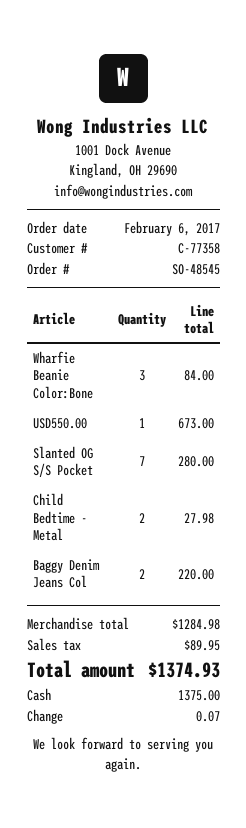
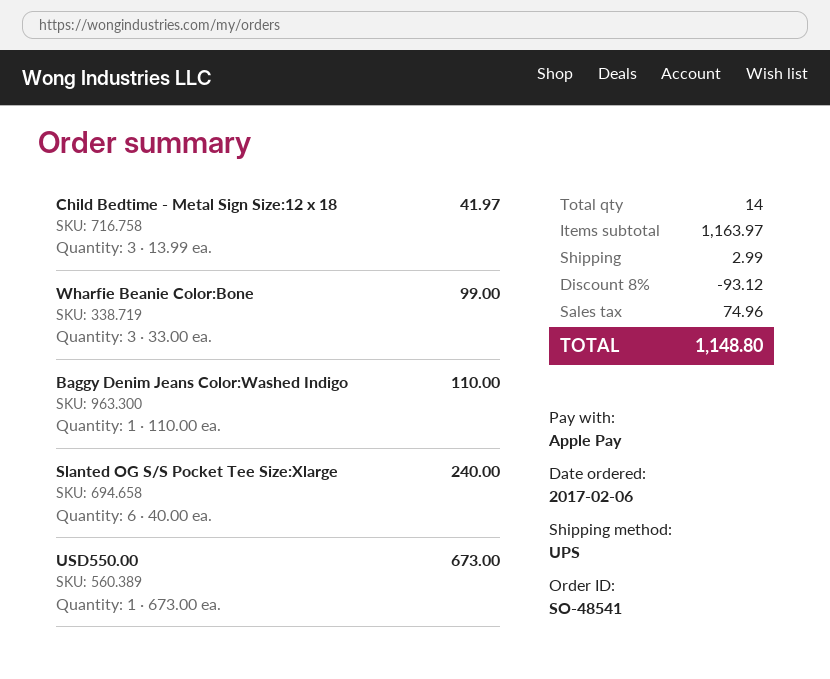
order number: SO-48545 -> SO-48541
payment method: cash -> Apple Pay
Wharfie Beanie Color:Bone: 3 for 84.00 -> 3 for 99.00
Slanted OG S/S Pocket: 7 for 280.00 -> 6 for 240.00
Child Bedtime - Metal: 2 for 27.98 -> 3 for 41.97
Baggy Denim Jeans Col: 2 for 220.00 -> 1 for 110.00
subtotal: 1284.98 -> 1163.97
discount: none -> 8% = 93.12
shipping: none -> 2.99
tax: 89.95 -> 74.96
total: 1374.93 -> 1148.80

